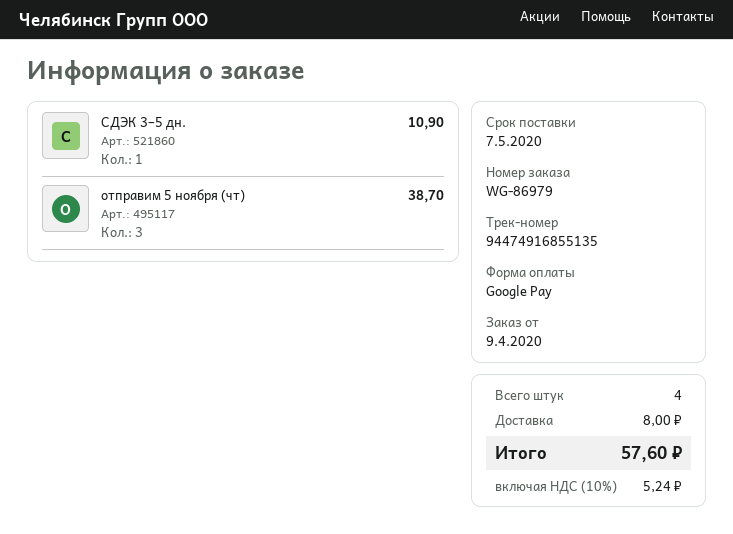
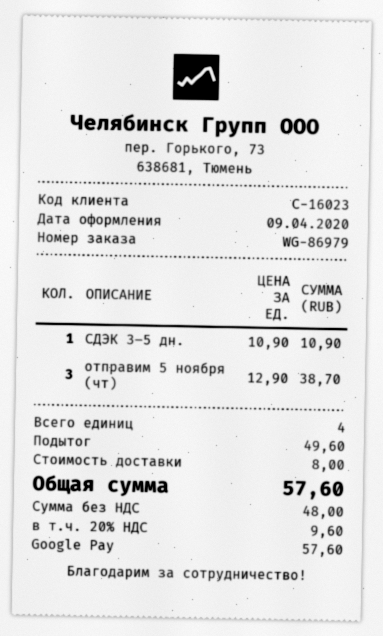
tax: 10% = 5.24 -> 20% = 9.60

